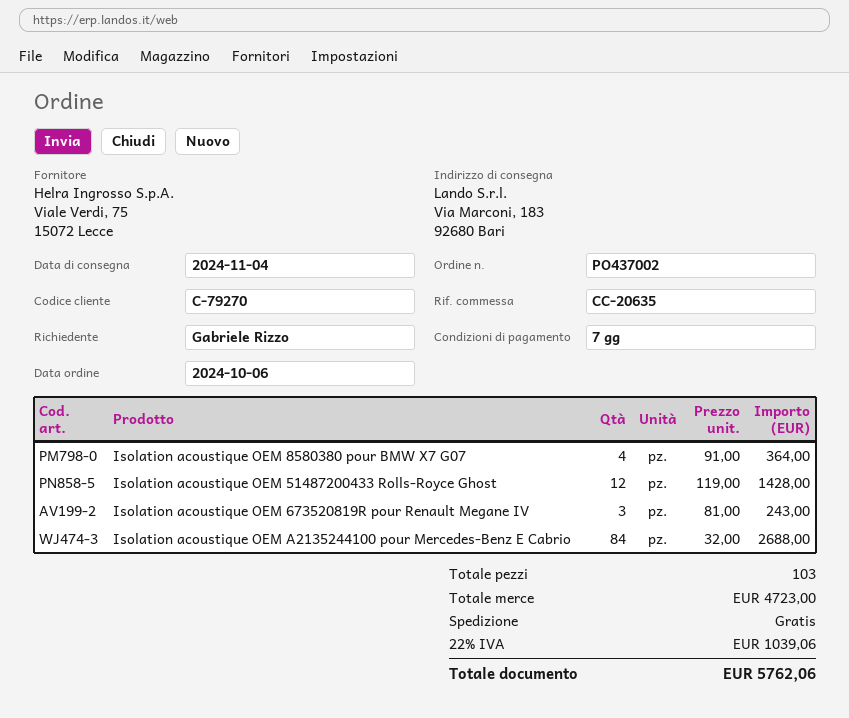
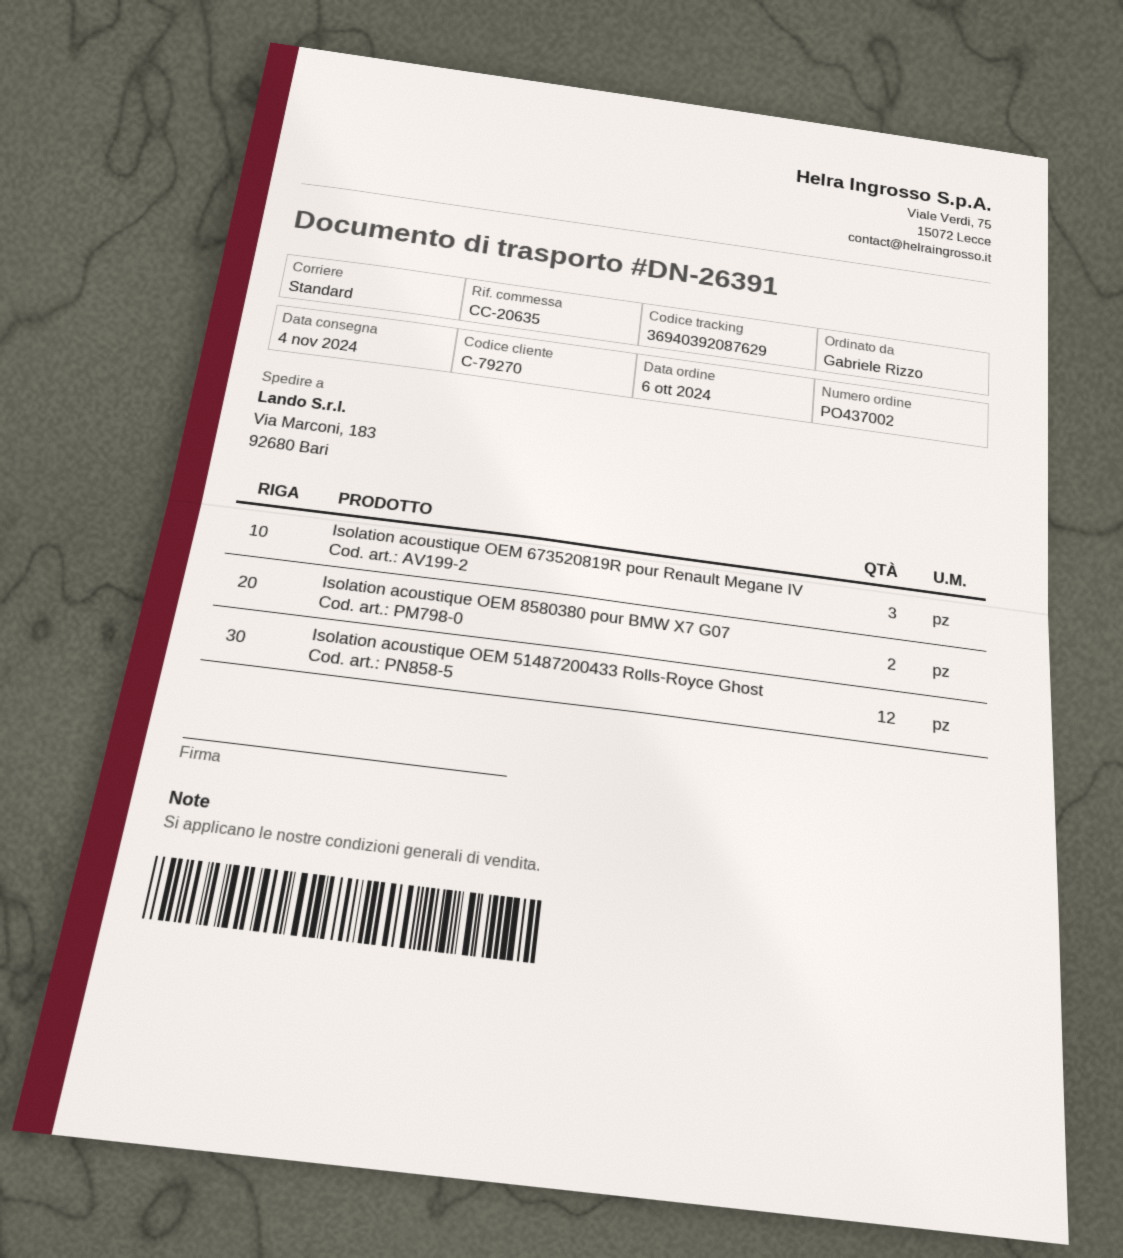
Isolation acoustique OEM 8580380 pour BMW X7 G07: 4 -> 2
Isolation acoustique OEM A2135244100 pour Mercedes-Benz E Cabrio: 84 -> none

